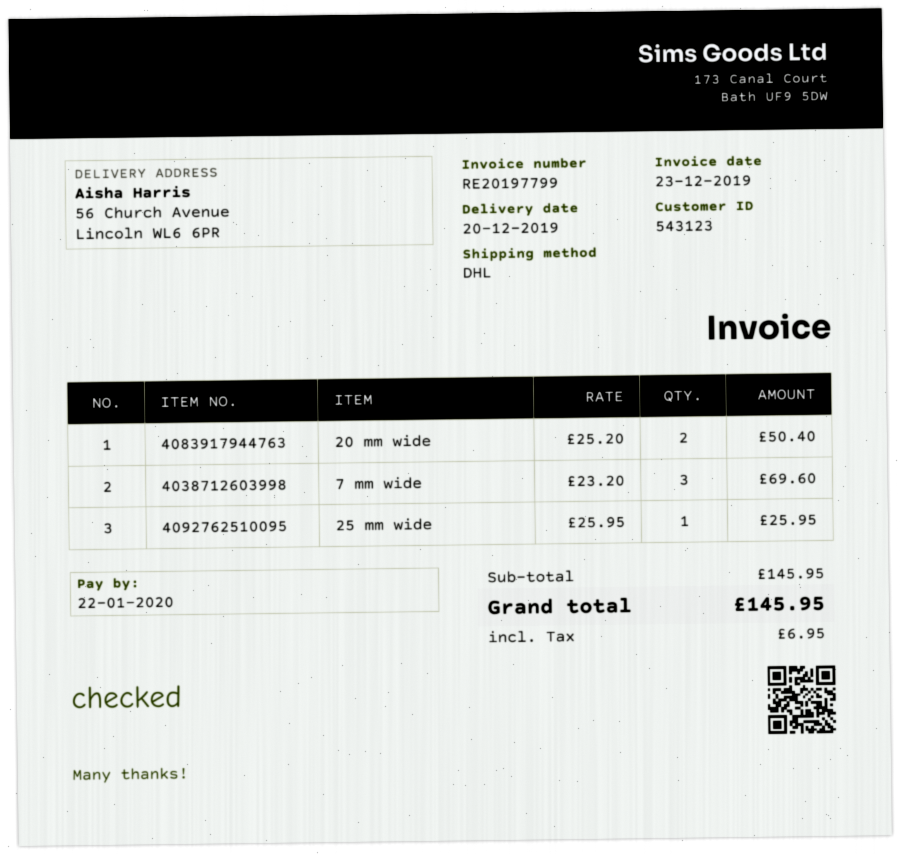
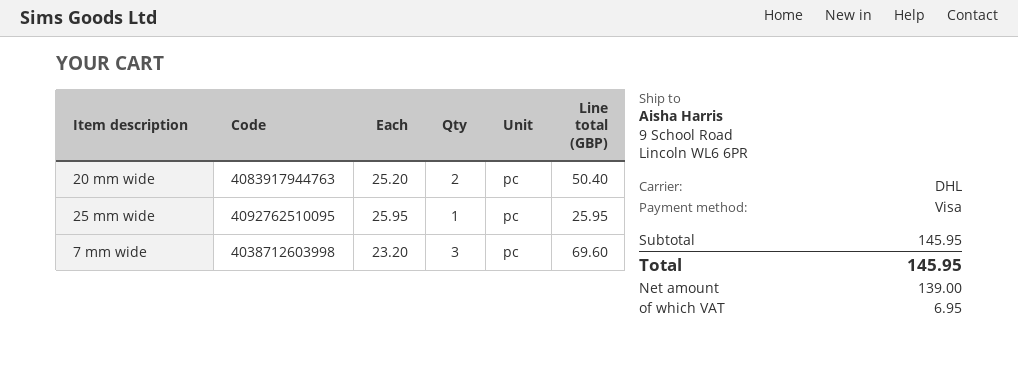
ship to: 56 Church Avenue, Lincoln WL6 6PR -> 9 School Road, Lincoln WL6 6PR

